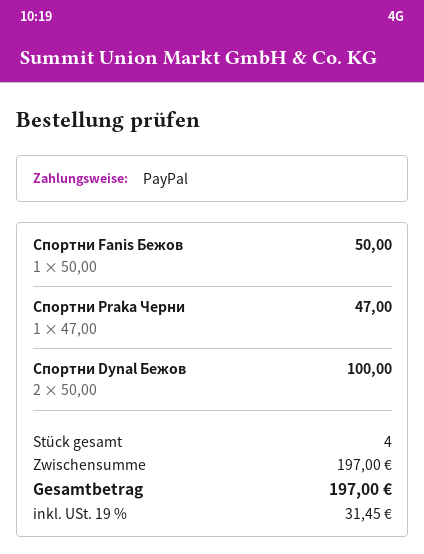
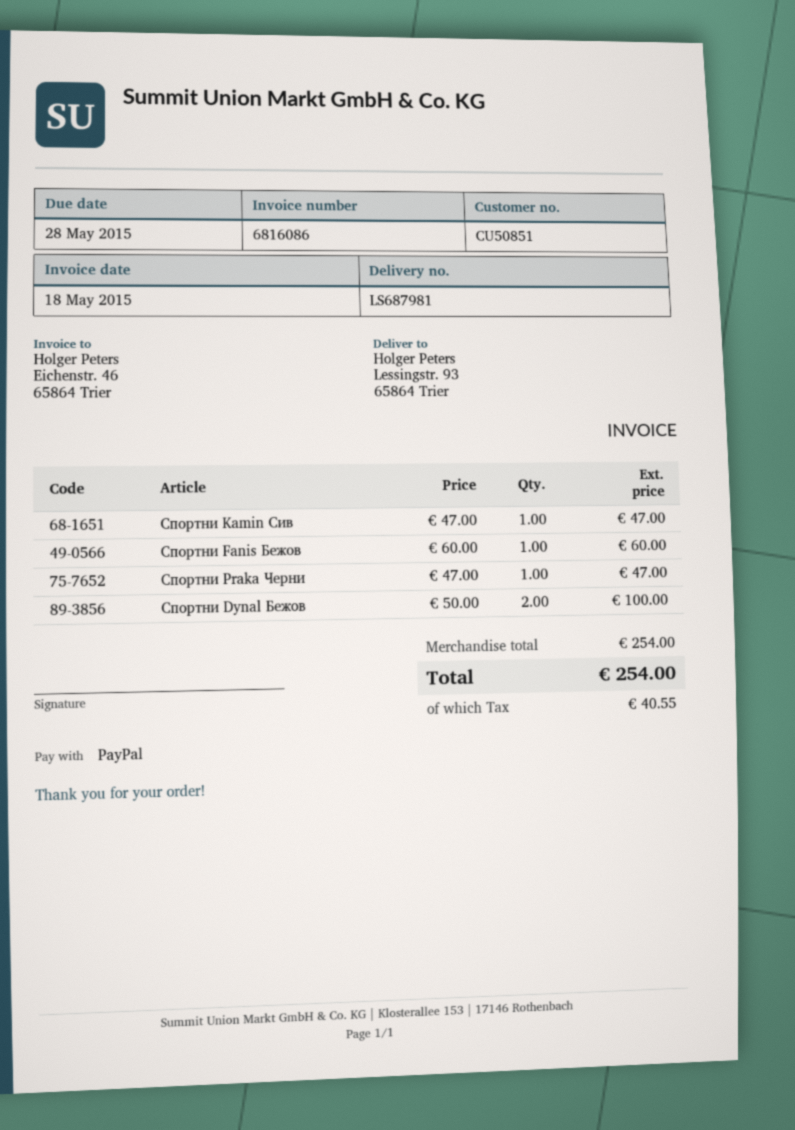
Спортни Fanis Бежов: 1 x 50.00 = 50.00 -> 1 x 60.00 = 60.00
Спортни Kamin Сив: none -> 1 x 47.00 = 47.00
subtotal: 197.00 -> 254.00
tax: 31.45 -> 40.55
total: 197.00 -> 254.00

